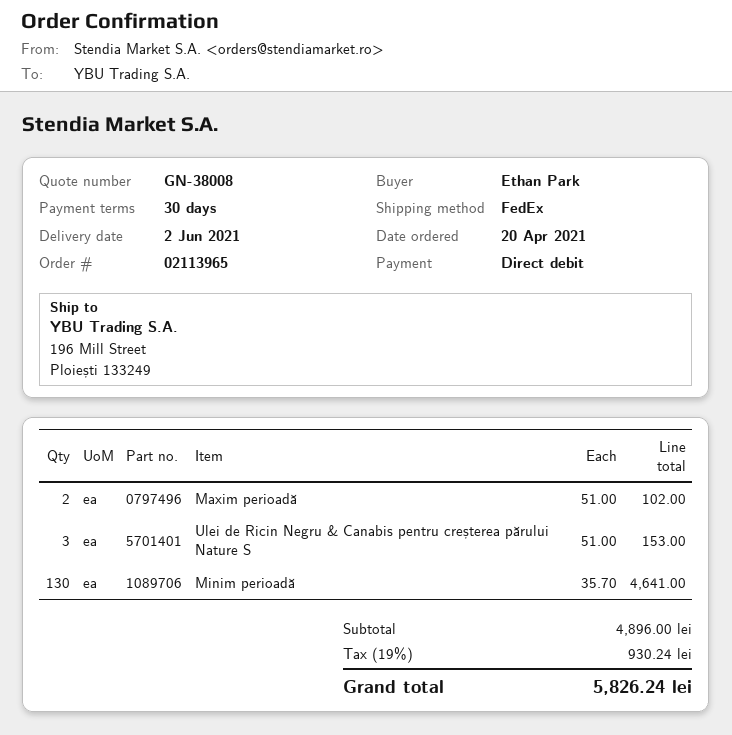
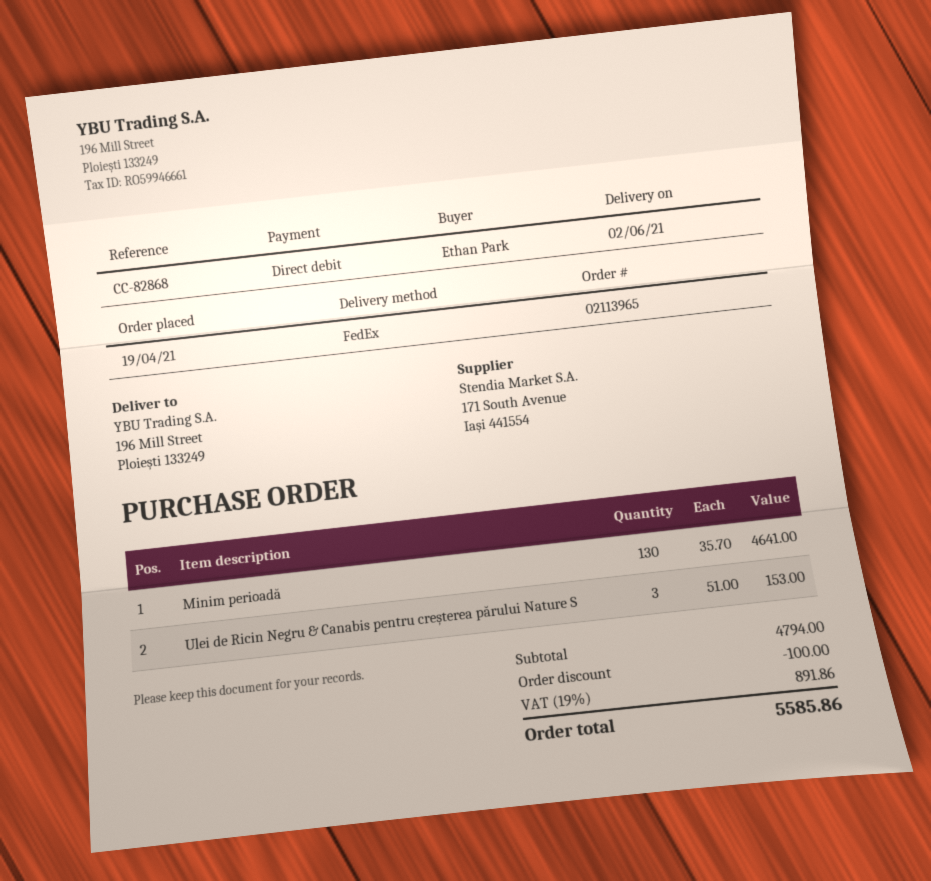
order date: 2021-04-20 -> 2021-04-19
Maxim perioadă: 2 x 51.00 = 102.00 -> none
subtotal: 4896.00 -> 4794.00
discount: none -> 100.00
tax: 19% = 930.24 -> 19% = 891.86
total: 5826.24 -> 5585.86

